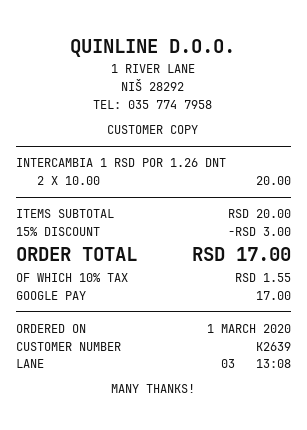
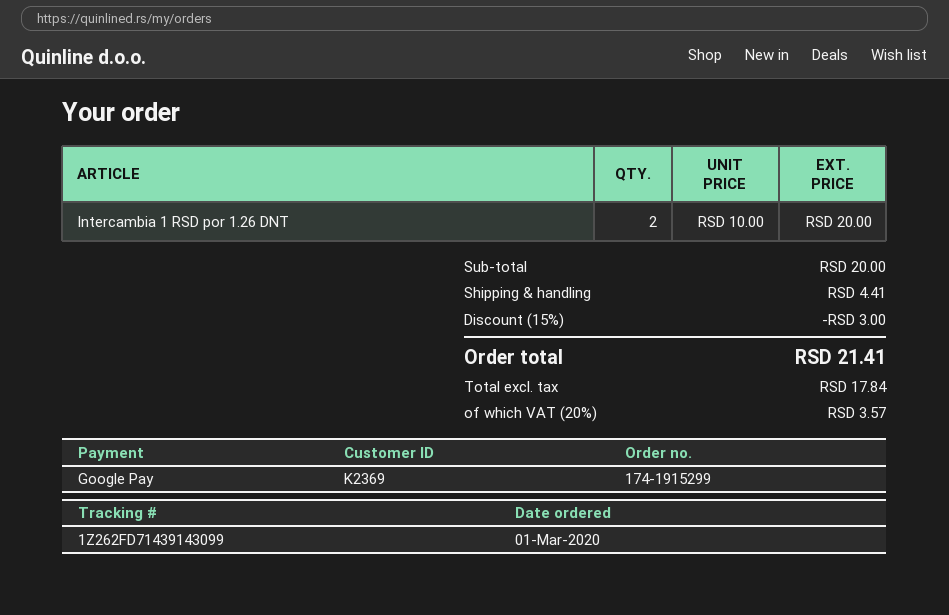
customer number: K2639 -> K2369
shipping: none -> 4.41
tax: 10% = 1.55 -> 20% = 3.57
total: 17.00 -> 21.41

